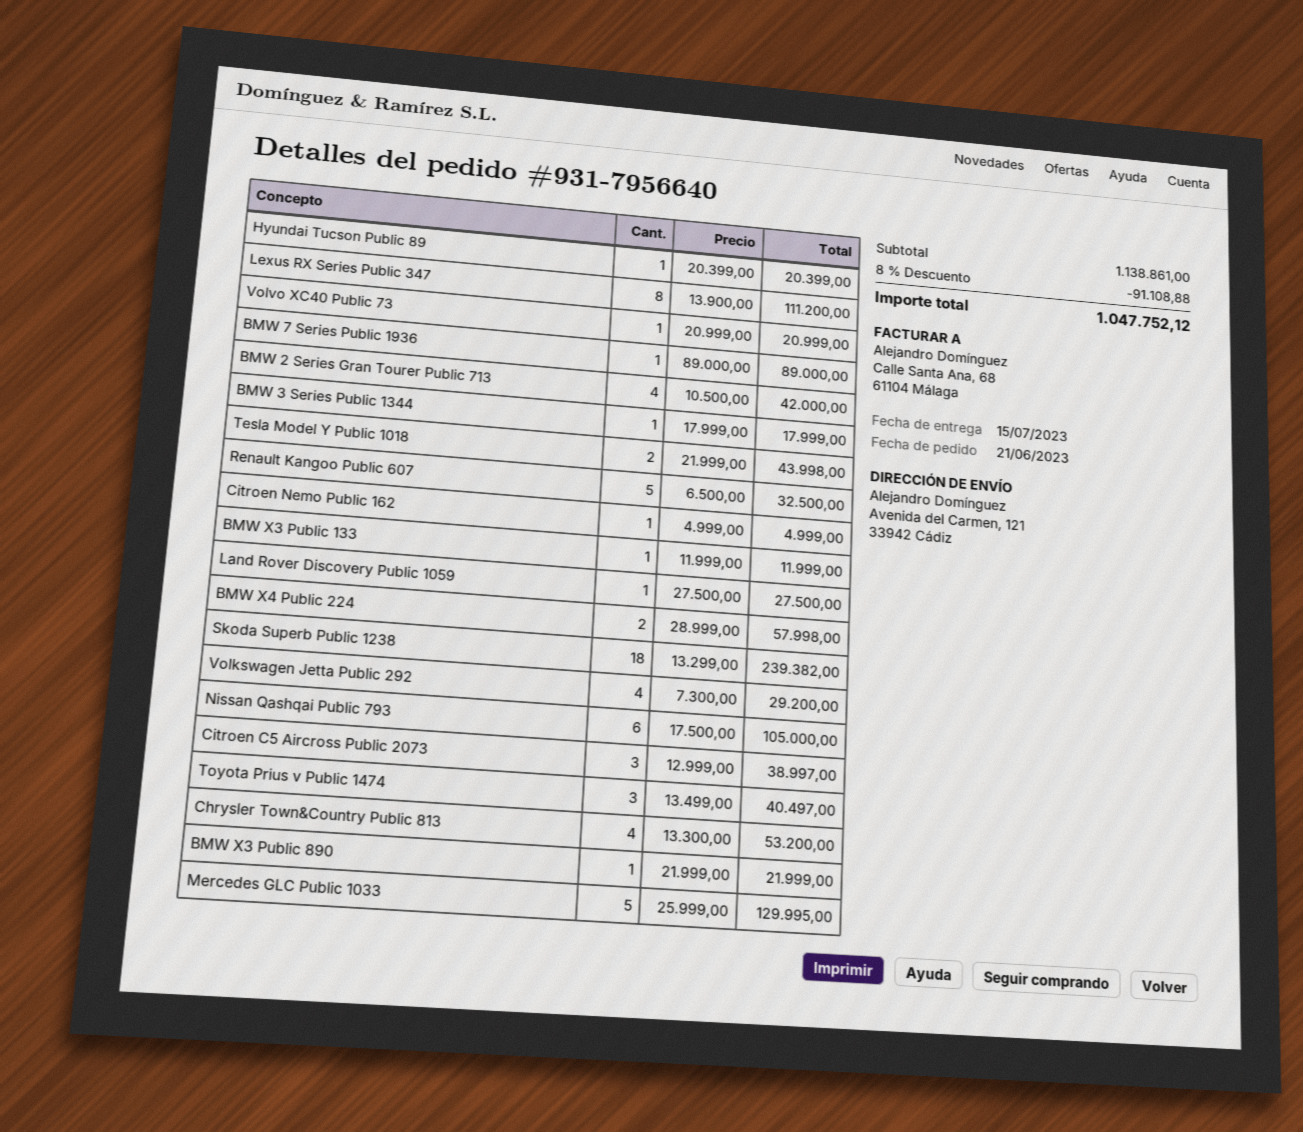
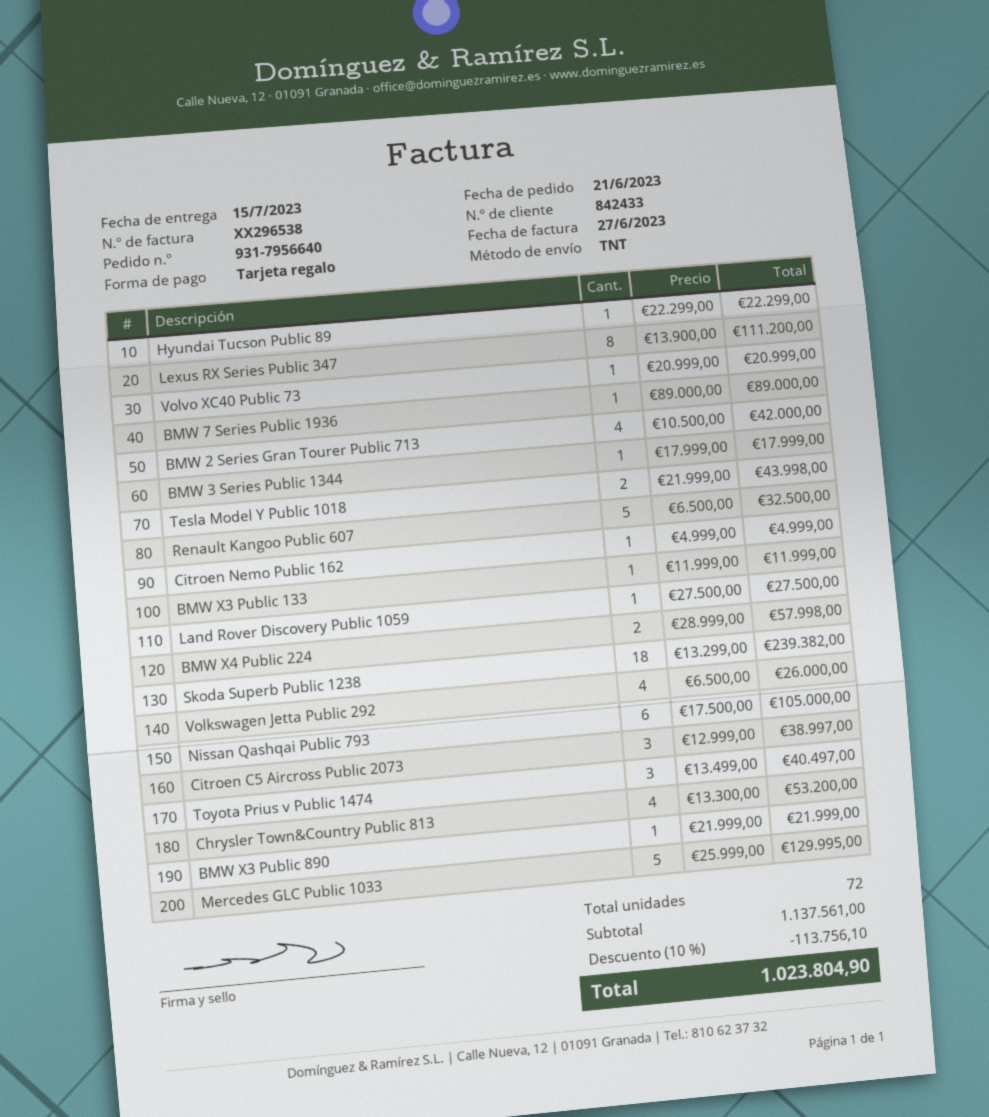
Hyundai Tucson Public 89: 1 x 20399.00 = 20399.00 -> 1 x 22299.00 = 22299.00
Volkswagen Jetta Public 292: 4 x 7300.00 = 29200.00 -> 4 x 6500.00 = 26000.00
subtotal: 1138861.00 -> 1137561.00
discount: 8% = 91108.88 -> 10% = 113756.10
total: 1047752.12 -> 1023804.90

